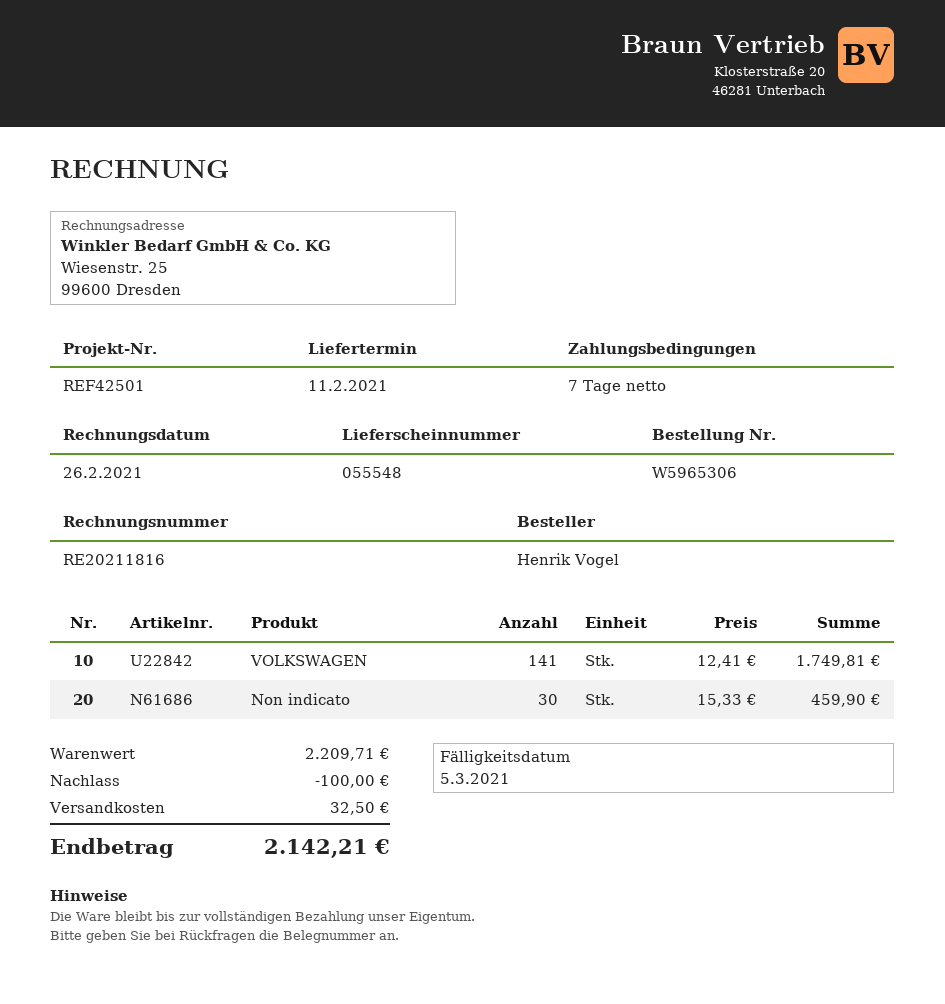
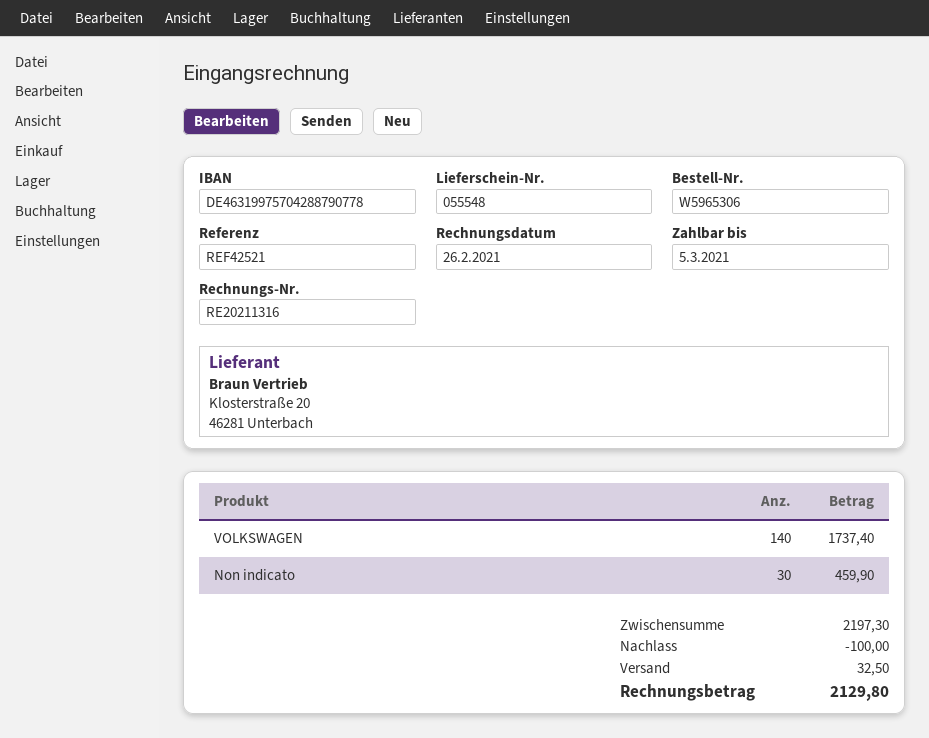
invoice number: RE20211816 -> RE20211316
reference: REF42501 -> REF42521
VOLKSWAGEN: 141 for 1749.81 -> 140 for 1737.40
subtotal: 2209.71 -> 2197.30
total: 2142.21 -> 2129.80

